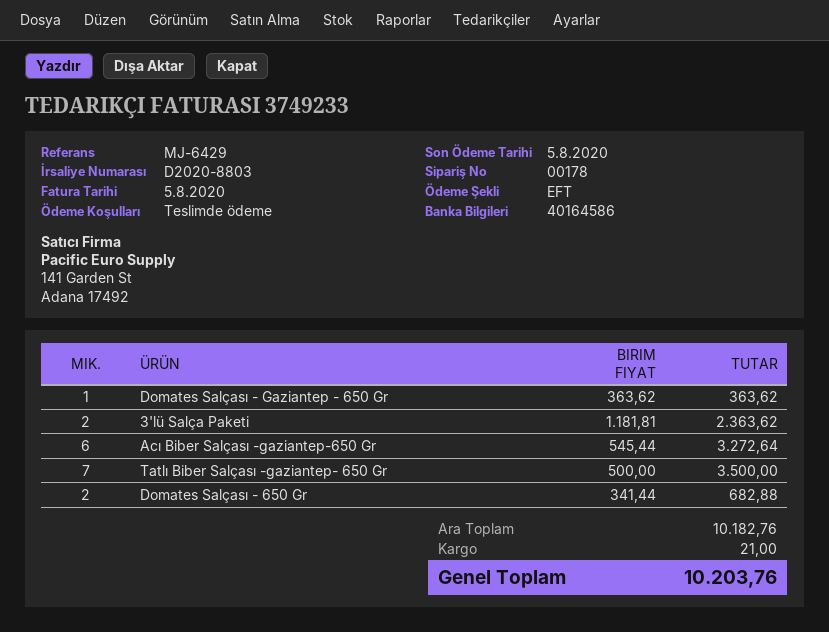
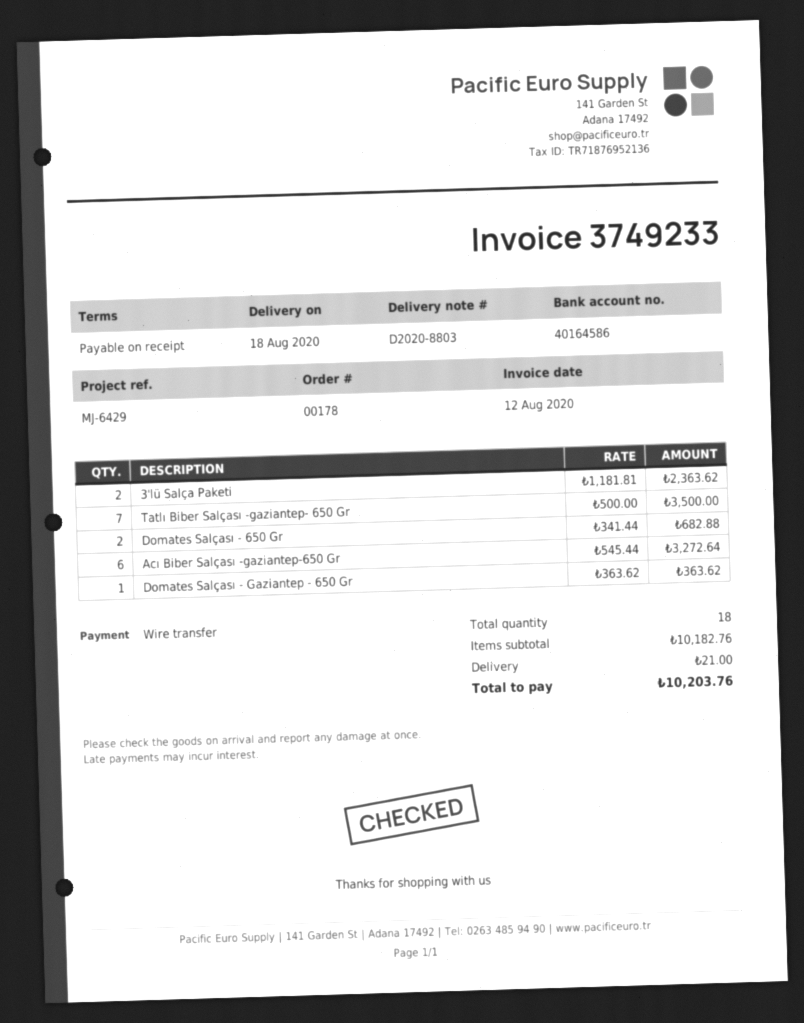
invoice date: 2020-08-05 -> 2020-08-12

